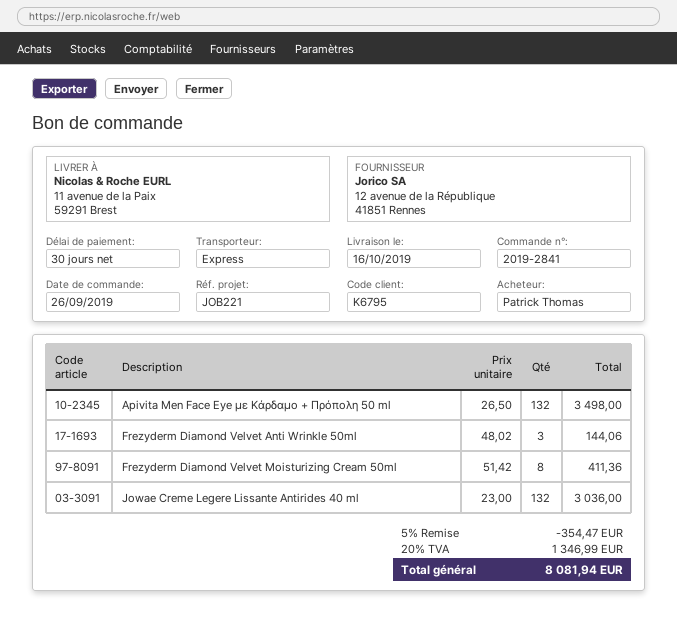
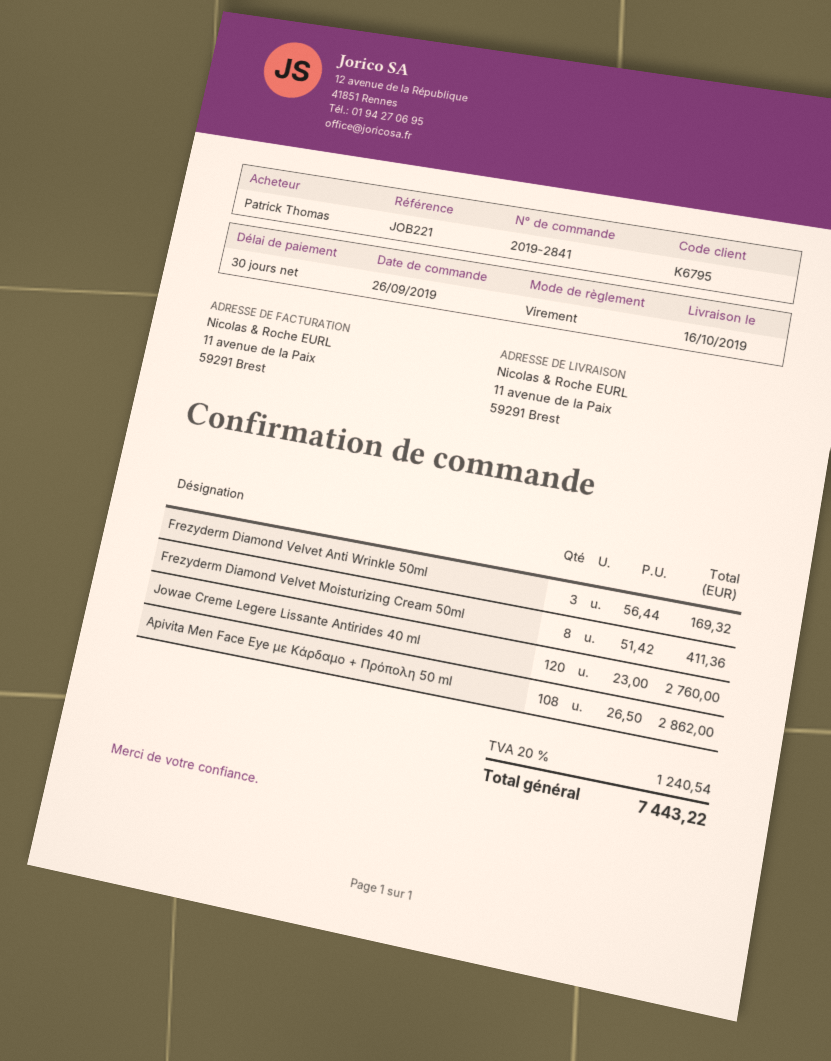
Apivita Men Face Eye με Κάρδαμο + Πρόπολη 50 ml: 132 x 26.50 = 3498.00 -> 108 x 26.50 = 2862.00
Frezyderm Diamond Velvet Anti Wrinkle 50ml: 3 x 48.02 = 144.06 -> 3 x 56.44 = 169.32
Jowae Creme Legere Lissante Antirides 40 ml: 132 x 23.00 = 3036.00 -> 120 x 23.00 = 2760.00
discount: 5% = 354.47 -> none
tax: 20% = 1346.99 -> 20% = 1240.54
total: 8081.94 -> 7443.22

